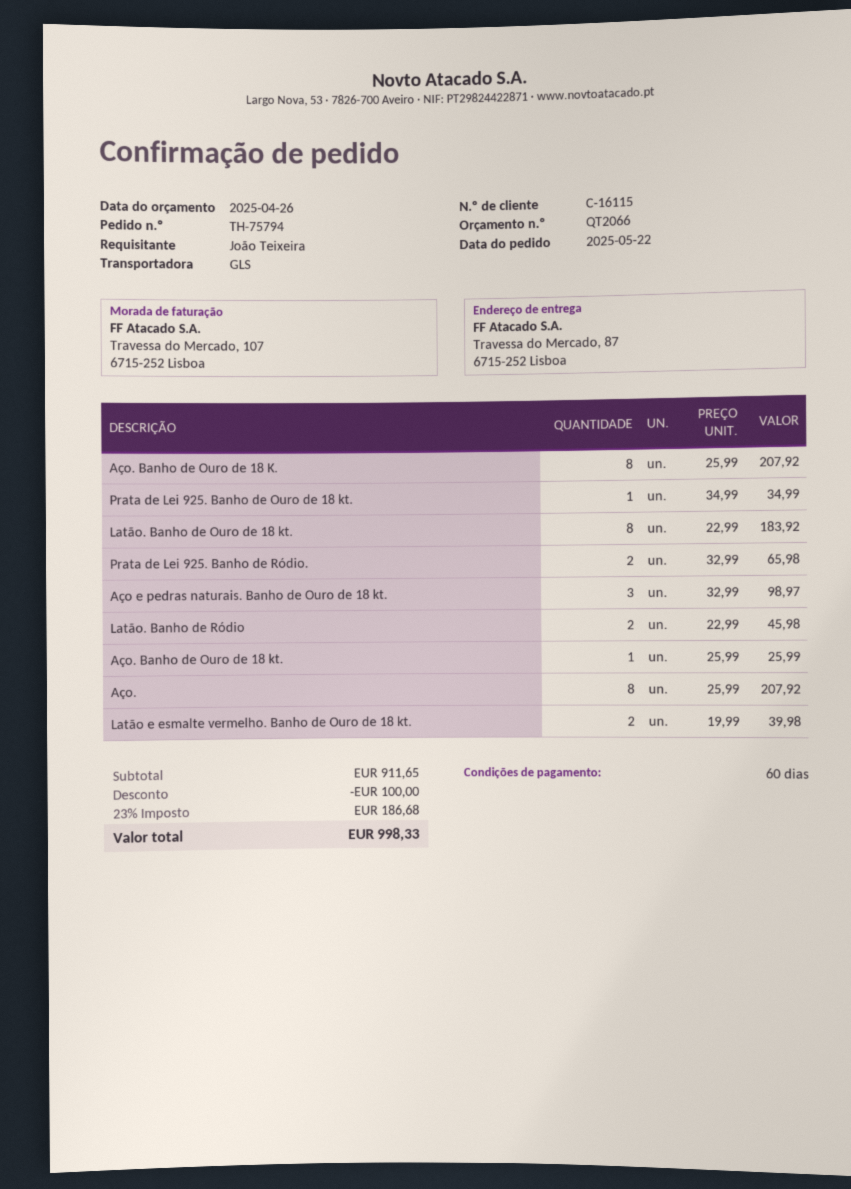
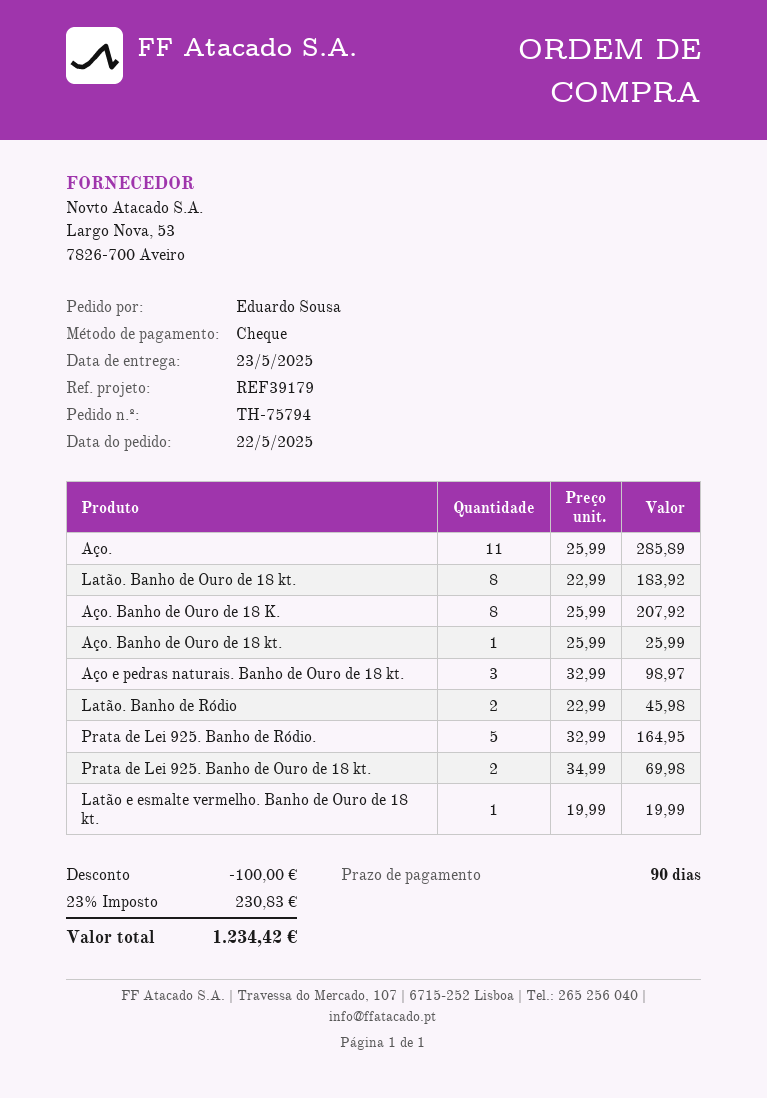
payment terms: 60 days -> 90 days
ordered by: João Teixeira -> Eduardo Sousa
Prata de Lei 925. Banho de Ouro de 18 kt.: 1 x 34.99 = 34.99 -> 2 x 34.99 = 69.98
Prata de Lei 925. Banho de Ródio.: 2 x 32.99 = 65.98 -> 5 x 32.99 = 164.95
Aço.: 8 x 25.99 = 207.92 -> 11 x 25.99 = 285.89
Latão e esmalte vermelho. Banho de Ouro de 18 kt.: 2 x 19.99 = 39.98 -> 1 x 19.99 = 19.99
tax: 23% = 186.68 -> 23% = 230.83
total: 998.33 -> 1234.42

